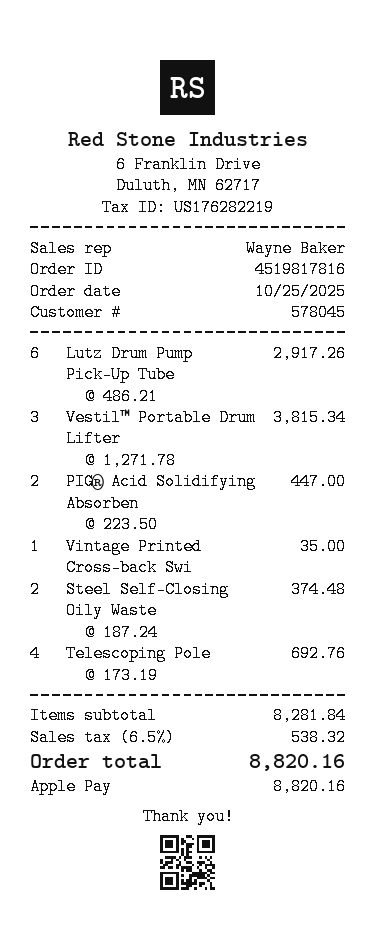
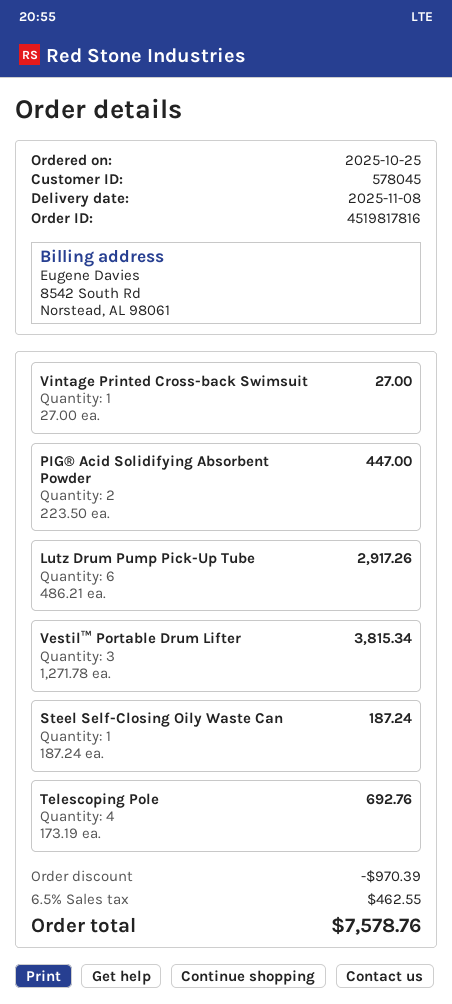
Vintage Printed Cross-back Swi: 1 x 35.00 = 35.00 -> 1 x 27.00 = 27.00
Steel Self-Closing Oily Waste: 2 x 187.24 = 374.48 -> 1 x 187.24 = 187.24
discount: none -> 970.39
tax: 6.5% = 538.32 -> 6.5% = 462.55
total: 8820.16 -> 7578.76

